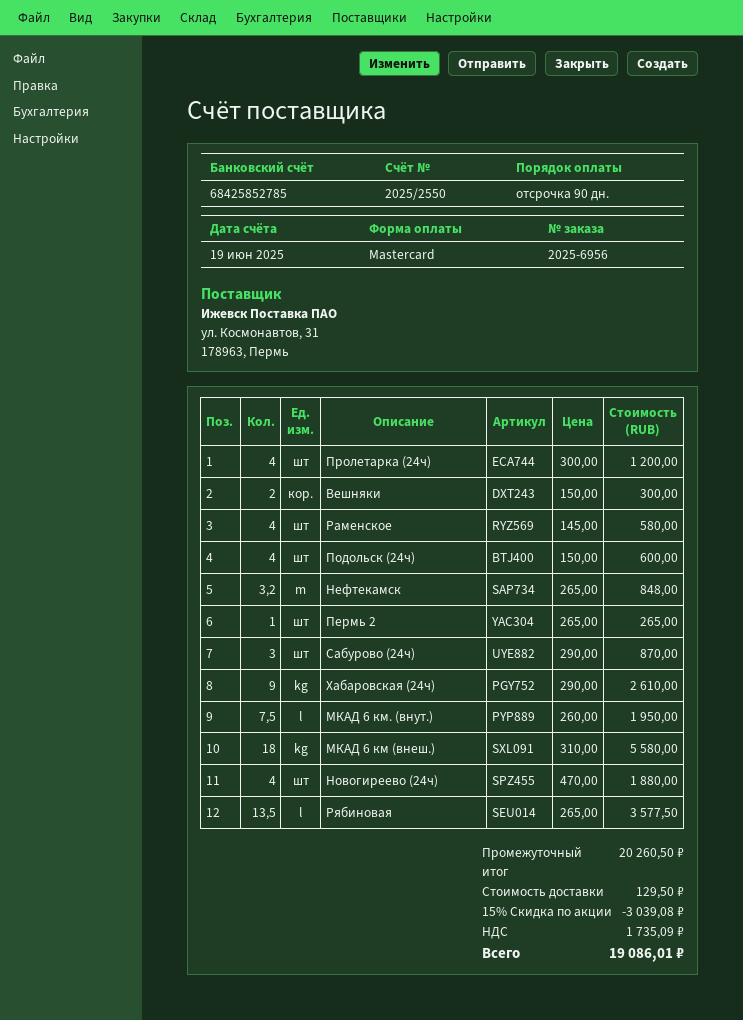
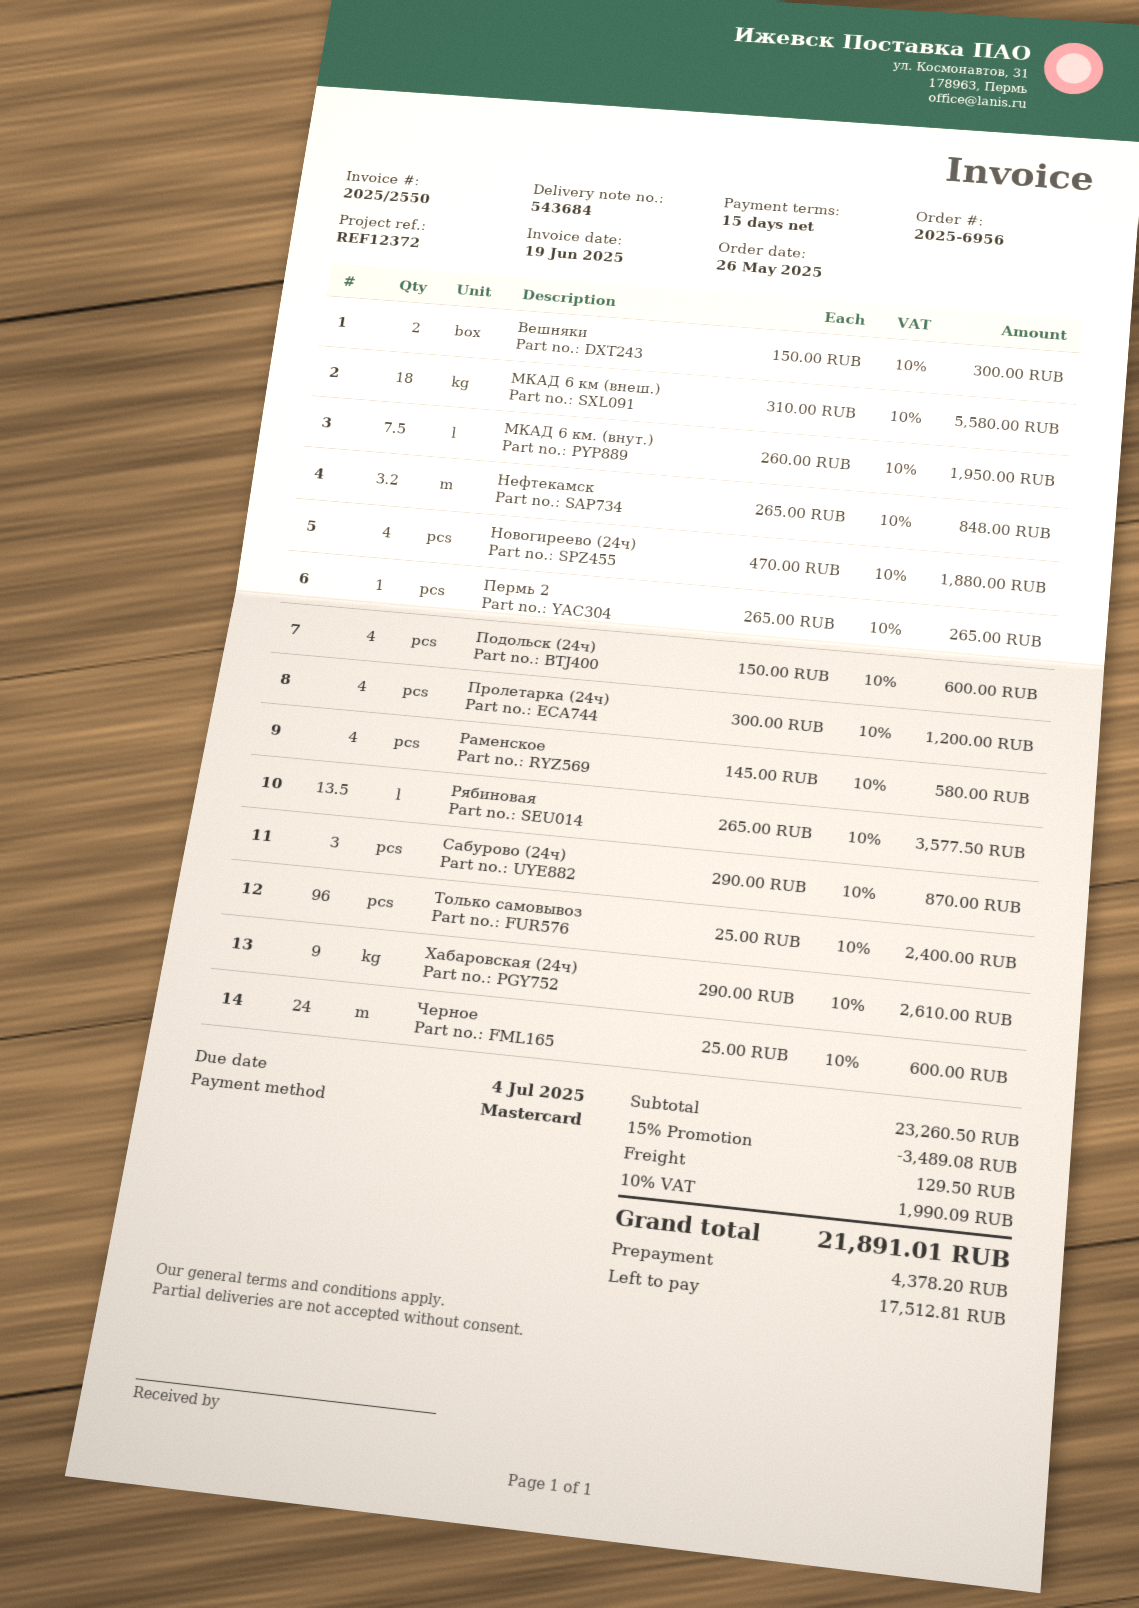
payment terms: 90 days -> 15 days
Только самовывоз: none -> 96 x 25.00 = 2400.00
Черное: none -> 24 x 25.00 = 600.00
subtotal: 20260.50 -> 23260.50
discount: 15% = 3039.08 -> 15% = 3489.08
tax: 1735.09 -> 1990.09
total: 19086.01 -> 21891.01

